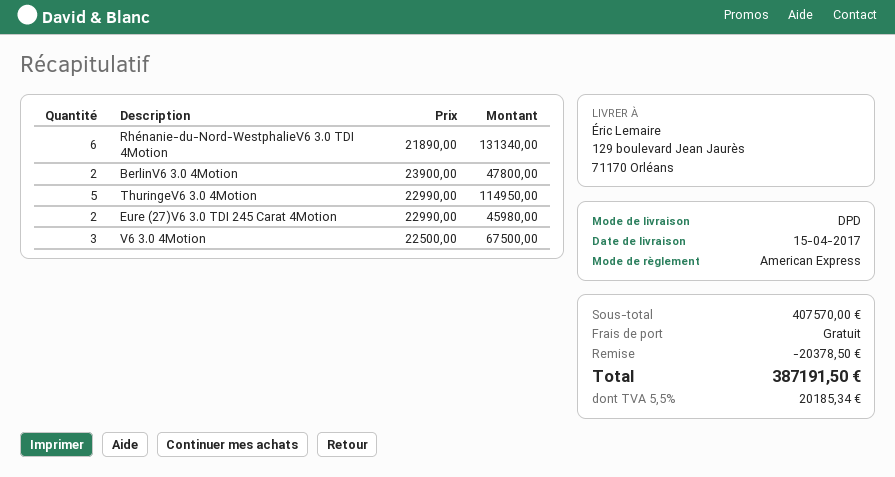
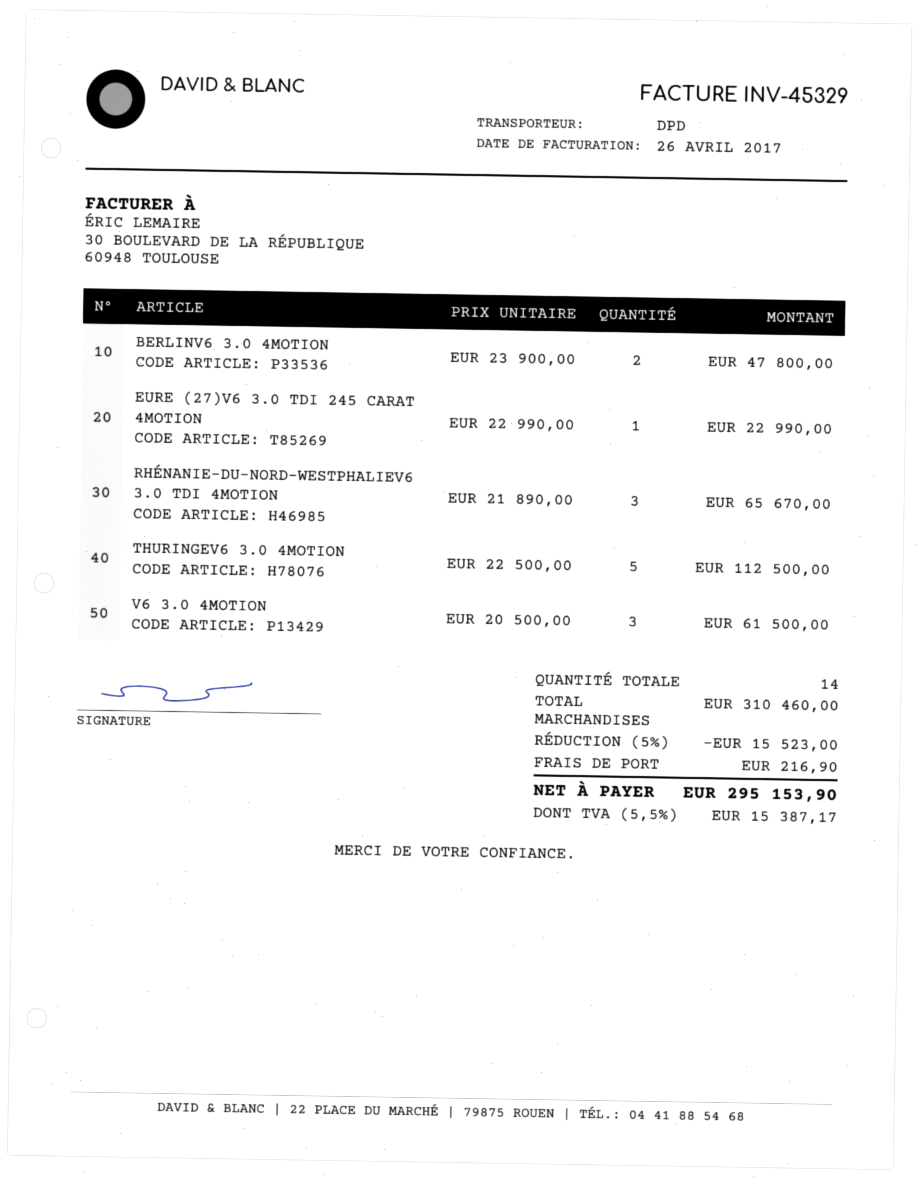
Rhénanie-du-Nord-WestphalieV6 3.0 TDI 4Motion: 6 x 21890.00 = 131340.00 -> 3 x 21890.00 = 65670.00
ThuringeV6 3.0 4Motion: 5 x 22990.00 = 114950.00 -> 5 x 22500.00 = 112500.00
Eure (27)V6 3.0 TDI 245 Carat 4Motion: 2 x 22990.00 = 45980.00 -> 1 x 22990.00 = 22990.00
V6 3.0 4Motion: 3 x 22500.00 = 67500.00 -> 3 x 20500.00 = 61500.00
subtotal: 407570.00 -> 310460.00
discount: 20378.50 -> 15523.00
shipping: 0.00 -> 216.90
tax: 5.5% = 20185.34 -> 5.5% = 15387.17
total: 387191.50 -> 295153.90

